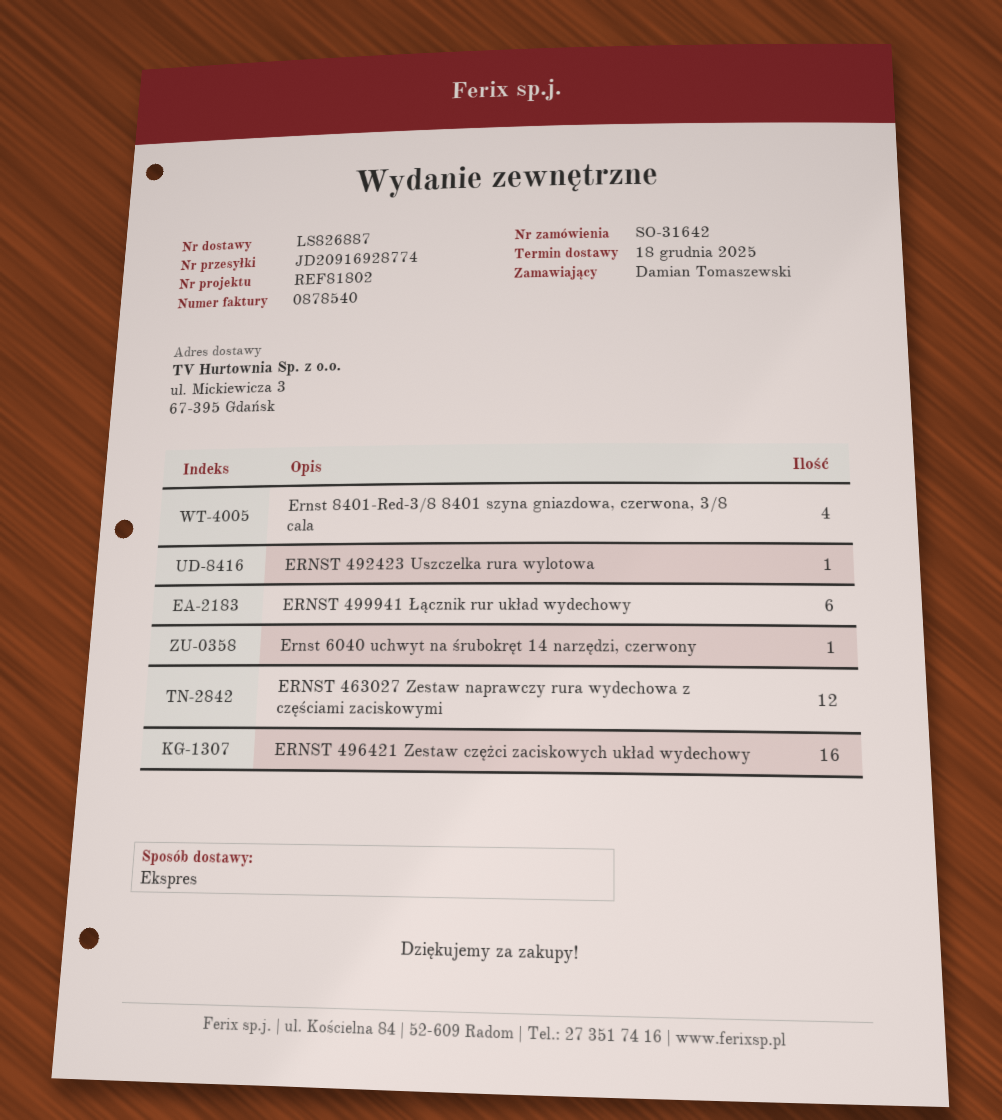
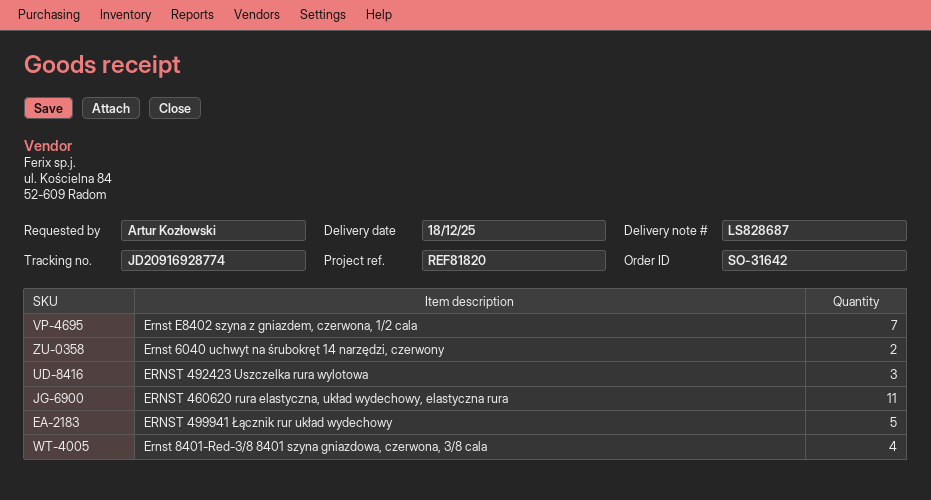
delivery note number: LS826887 -> LS828687
reference: REF81802 -> REF81820
ordered by: Damian Tomaszewski -> Artur Kozłowski
ERNST 492423 Uszczelka rura wylotowa: 1 -> 3
ERNST 499941 Łącznik rur układ wydechowy: 6 -> 5
Ernst 6040 uchwyt na śrubokręt 14 narzędzi, czerwony: 1 -> 2
ERNST 463027 Zestaw naprawczy rura wydechowa z częściami zaciskowymi: 12 -> none
ERNST 496421 Zestaw czężci zaciskowych układ wydechowy: 16 -> none
Ernst E8402 szyna z gniazdem, czerwona, 1/2 cala: none -> 7
ERNST 460620 rura elastyczna, układ wydechowy, elastyczna rura: none -> 11

